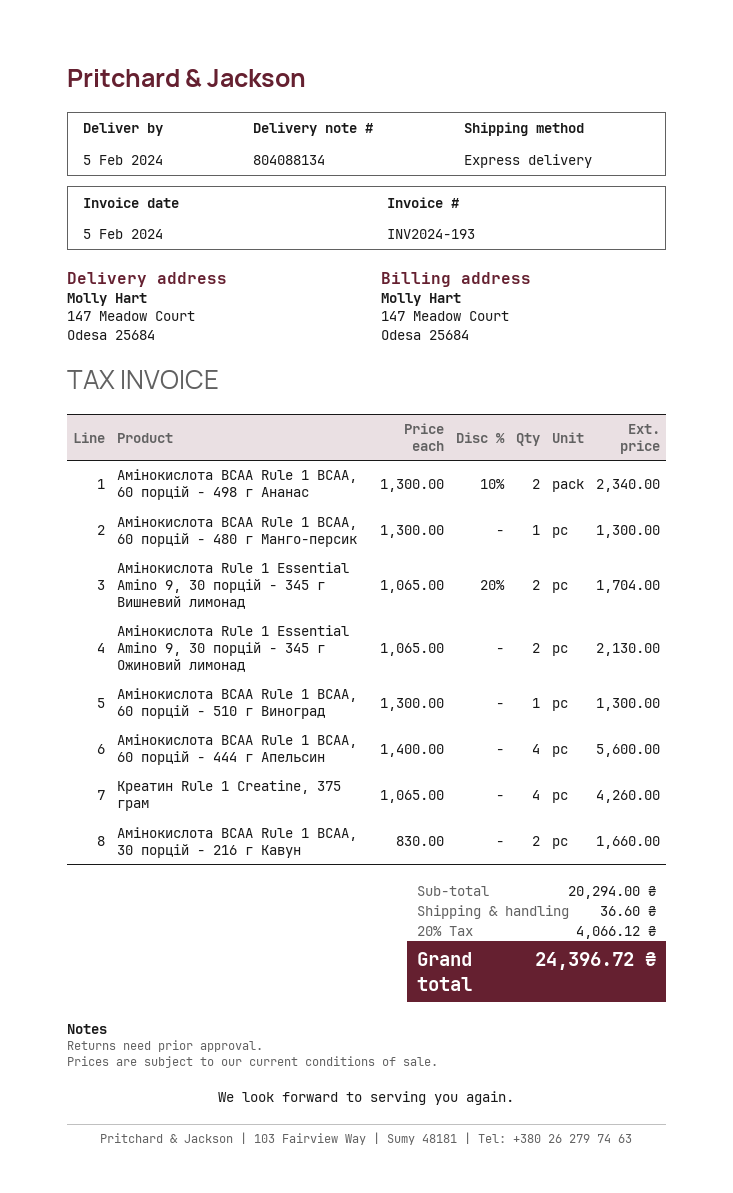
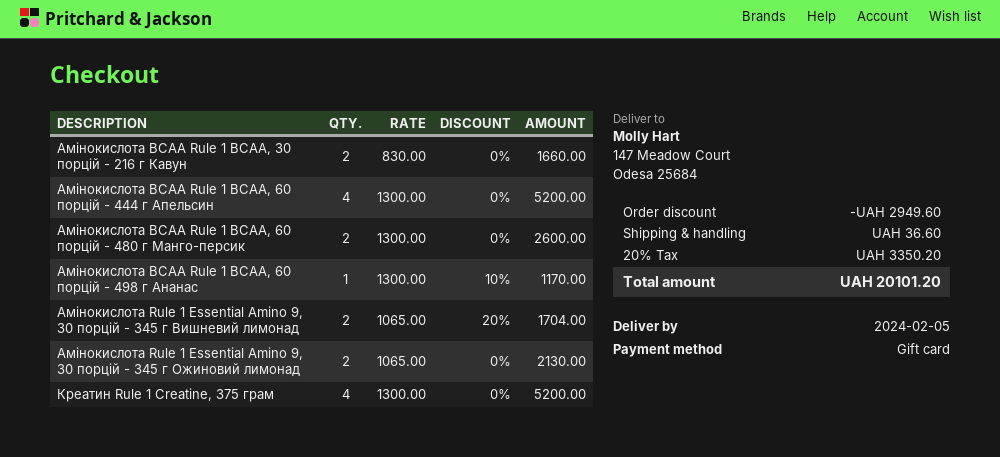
Амінокислота BCAA Rule 1 BCAA, 60 порцій - 498 г Ананас: 2 x 1300.00 - 10% = 2340.00 -> 1 x 1300.00 - 10% = 1170.00
Амінокислота BCAA Rule 1 BCAA, 60 порцій - 480 г Манго-персик: 1 x 1300.00 = 1300.00 -> 2 x 1300.00 = 2600.00
Амінокислота BCAA Rule 1 BCAA, 60 порцій - 510 г Виноград: 1 x 1300.00 = 1300.00 -> none
Амінокислота BCAA Rule 1 BCAA, 60 порцій - 444 г Апельсин: 4 x 1400.00 = 5600.00 -> 4 x 1300.00 = 5200.00
Креатин Rule 1 Creatine, 375 грам: 4 x 1065.00 = 4260.00 -> 4 x 1300.00 = 5200.00
discount: none -> 2949.60
tax: 20% = 4066.12 -> 20% = 3350.20
total: 24396.72 -> 20101.20

